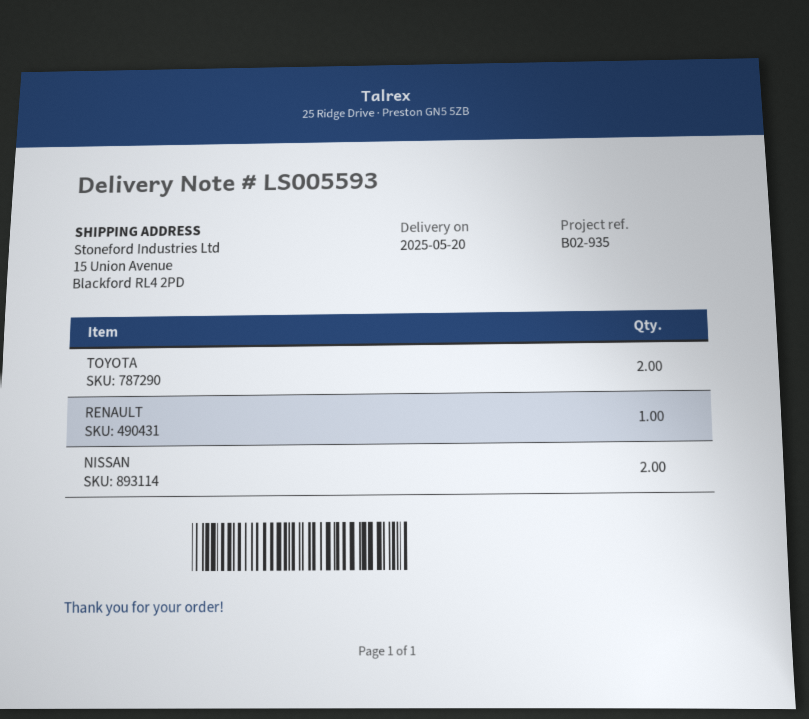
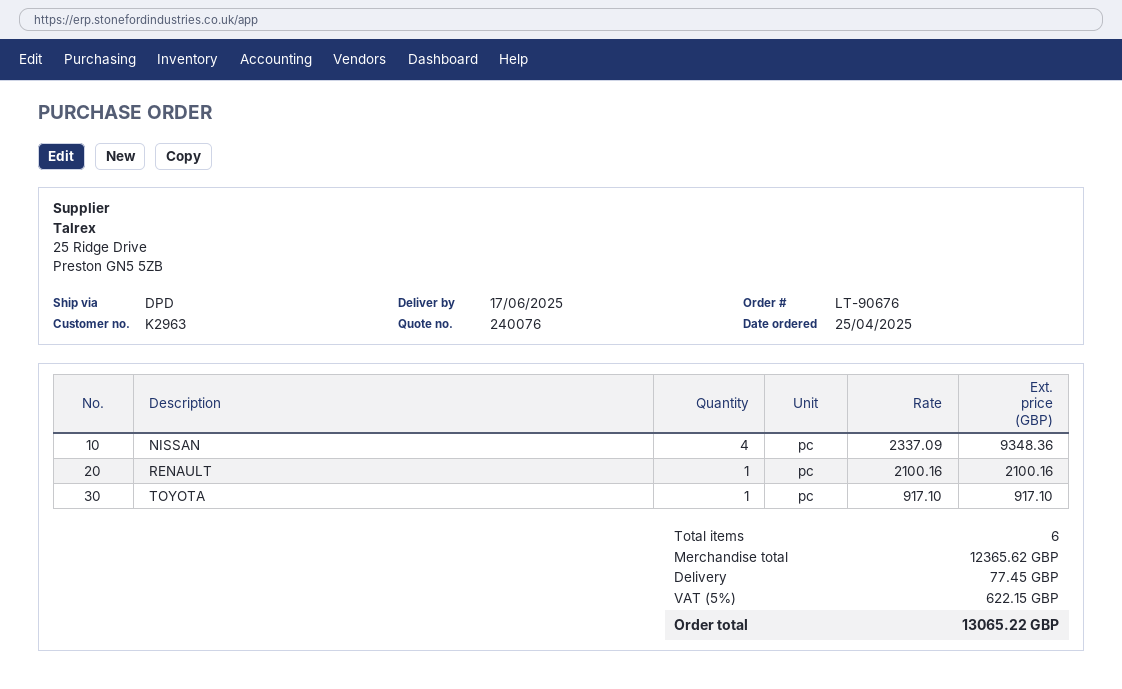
delivery date: 2025-05-20 -> 2025-06-17
TOYOTA: 2 -> 1
NISSAN: 2 -> 4

